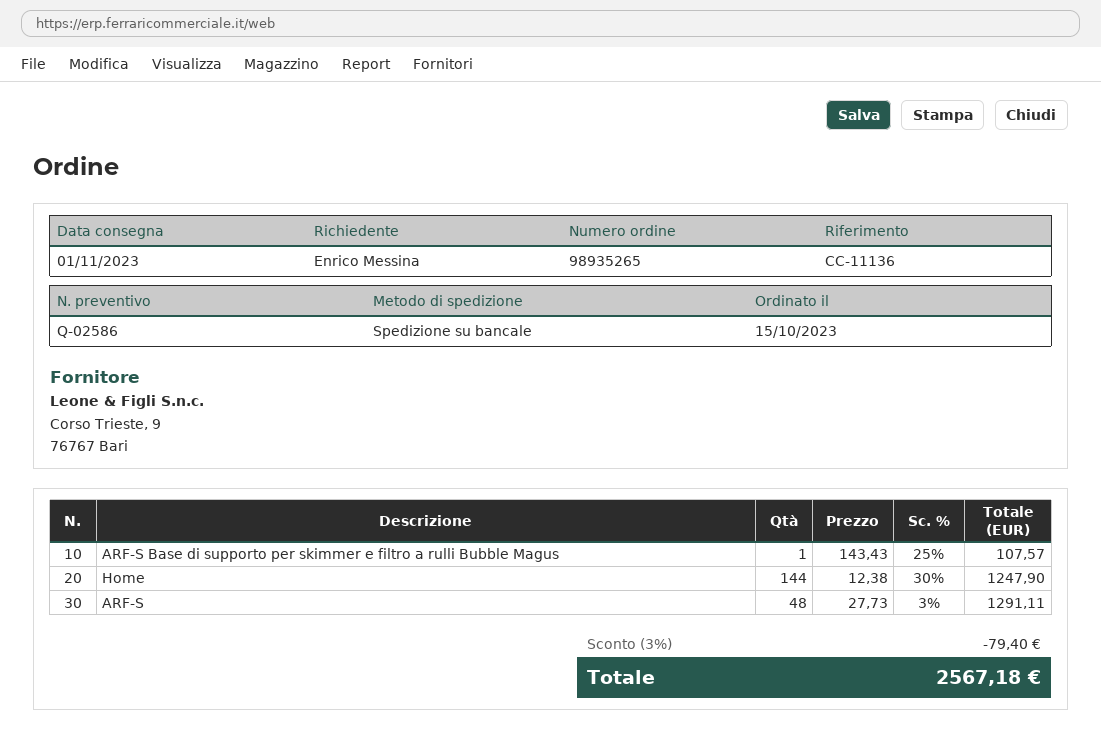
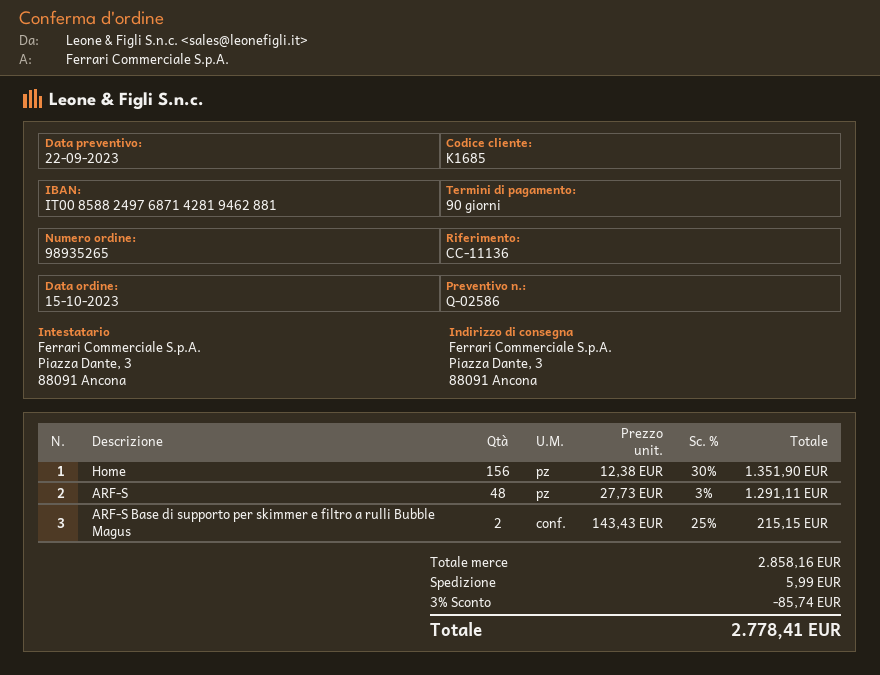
ARF-S Base di supporto per skimmer e filtro a rulli Bubble Magus: 1 x 143.43 - 25% = 107.57 -> 2 x 143.43 - 25% = 215.15
Home: 144 x 12.38 - 30% = 1247.90 -> 156 x 12.38 - 30% = 1351.90
discount: 3% = 79.40 -> 3% = 85.74
shipping: none -> 5.99
total: 2567.18 -> 2778.41

